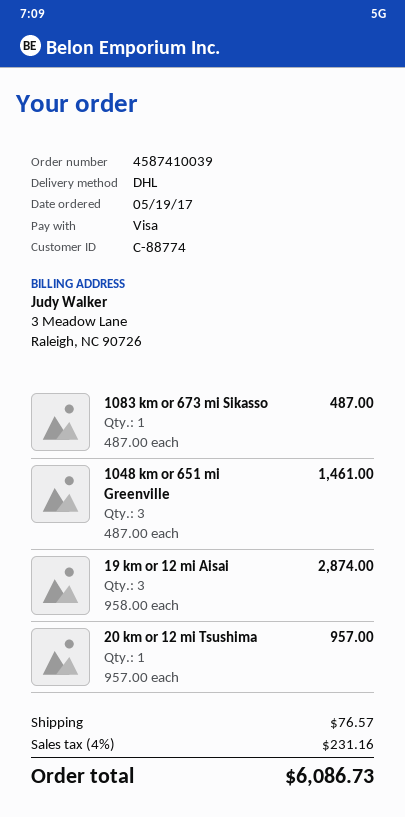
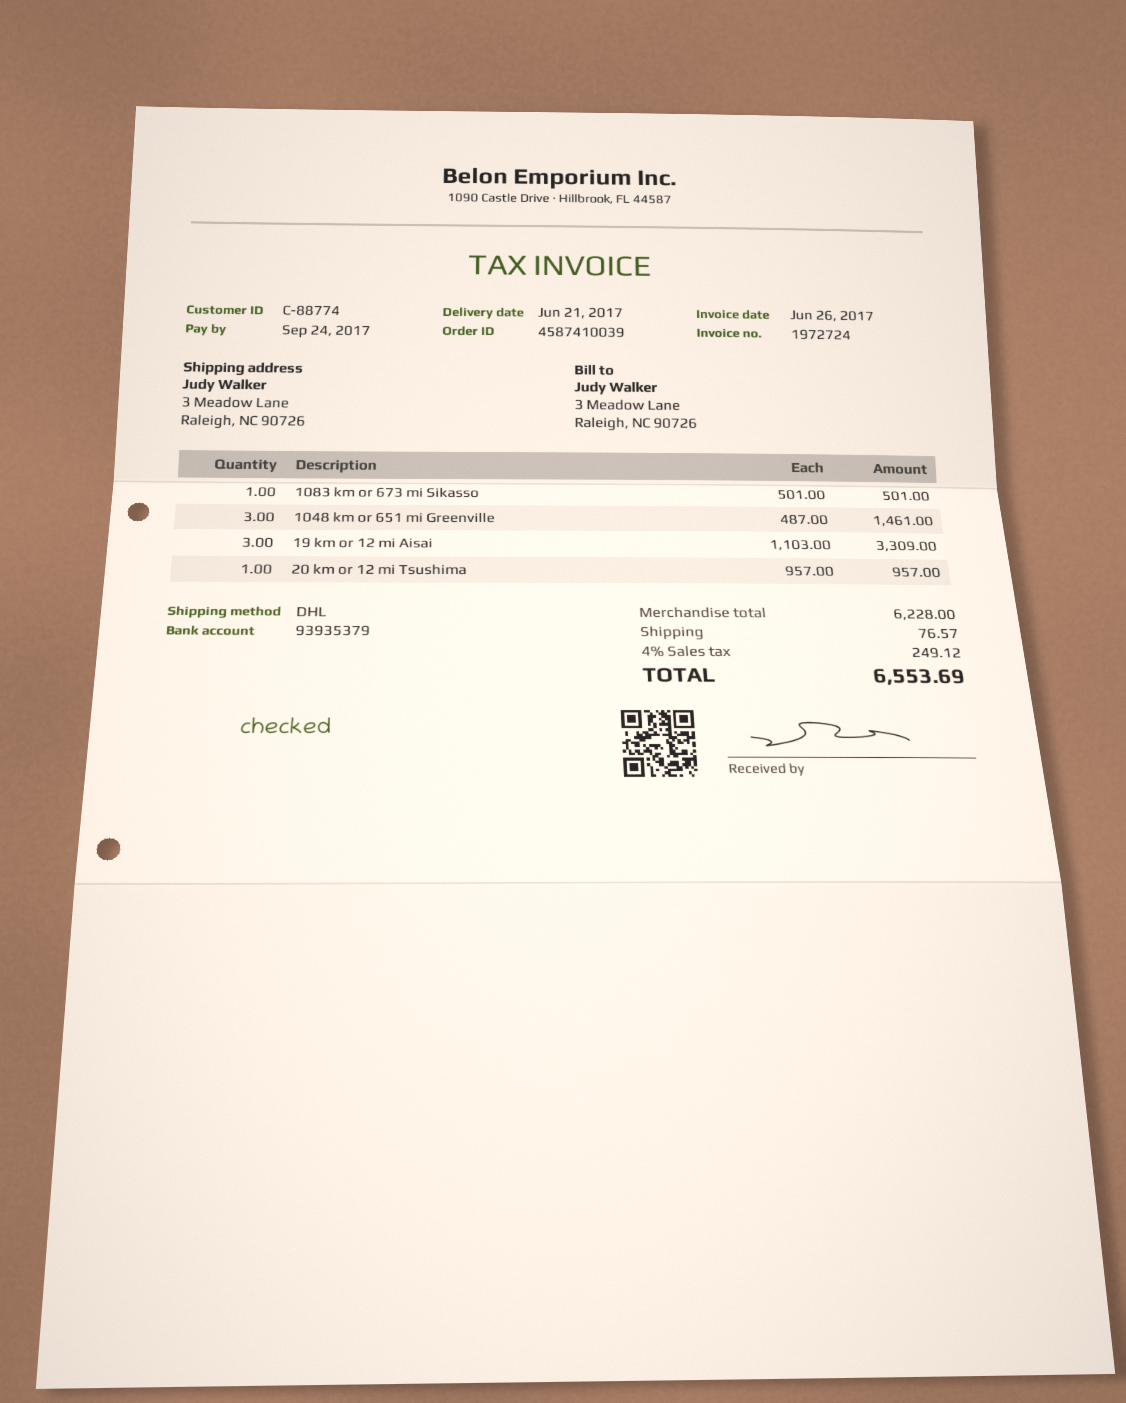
1083 km or 673 mi Sikasso: 1 x 487.00 = 487.00 -> 1 x 501.00 = 501.00
19 km or 12 mi Aisai: 3 x 958.00 = 2874.00 -> 3 x 1103.00 = 3309.00
tax: 4% = 231.16 -> 4% = 249.12
total: 6086.73 -> 6553.69

